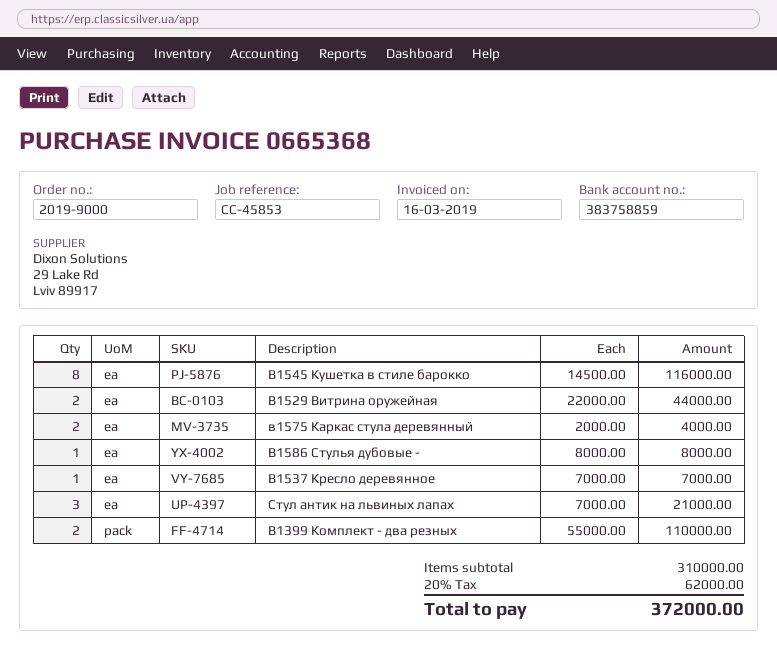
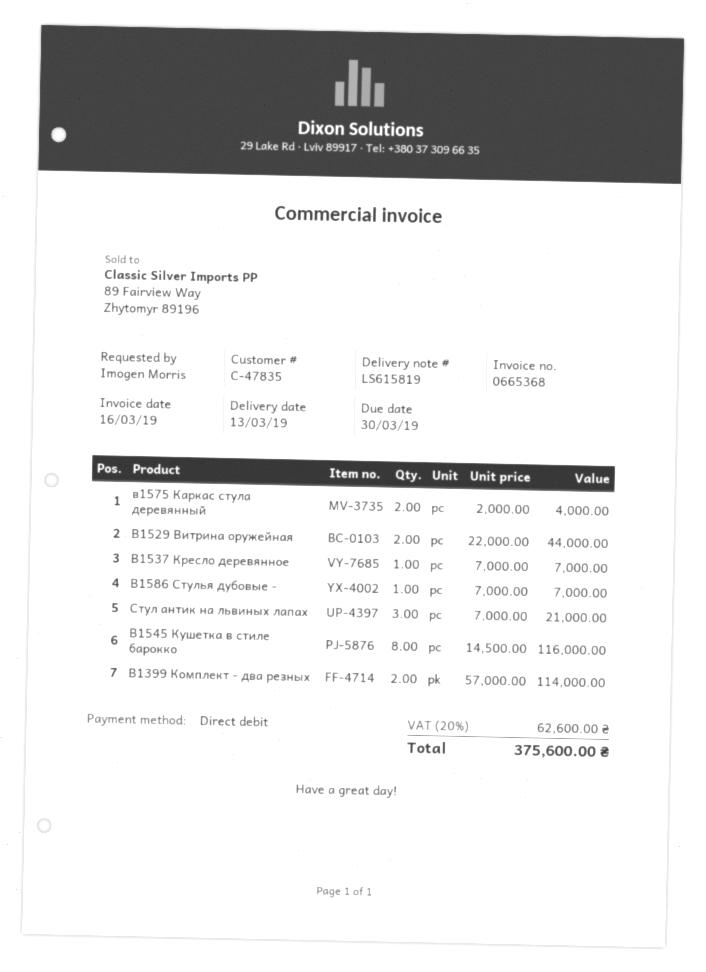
В1586 Стулья дубовые -: 1 x 8000.00 = 8000.00 -> 1 x 7000.00 = 7000.00
В1399 Комплект - два резных: 2 x 55000.00 = 110000.00 -> 2 x 57000.00 = 114000.00
tax: 20% = 62000.00 -> 20% = 62600.00
total: 372000.00 -> 375600.00

